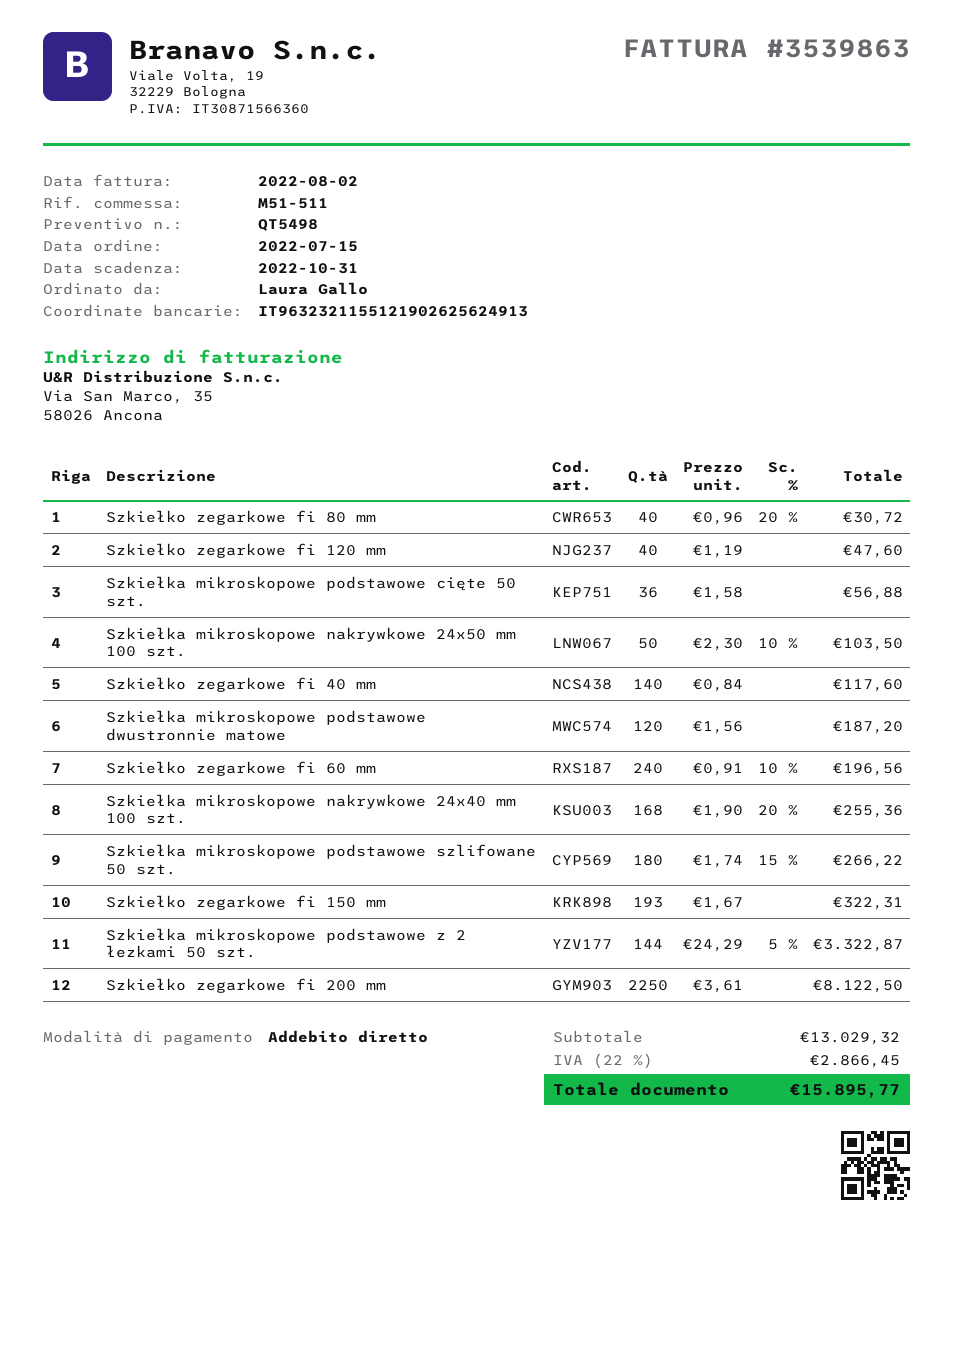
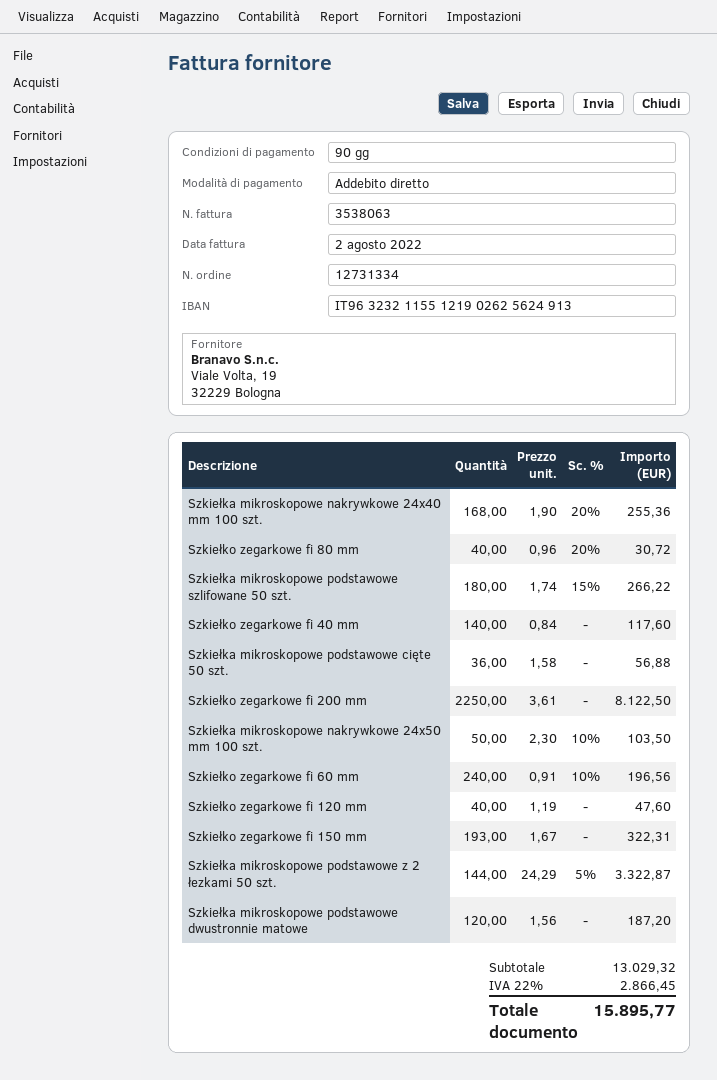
invoice number: 3539863 -> 3538063

